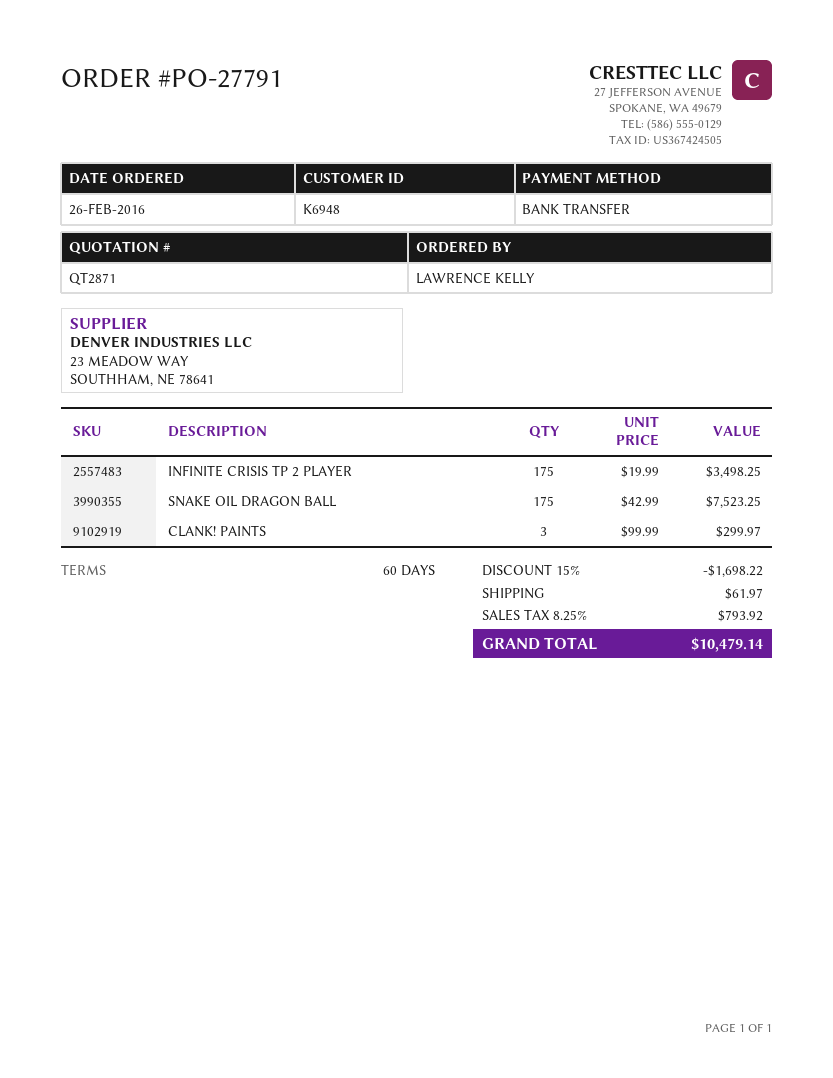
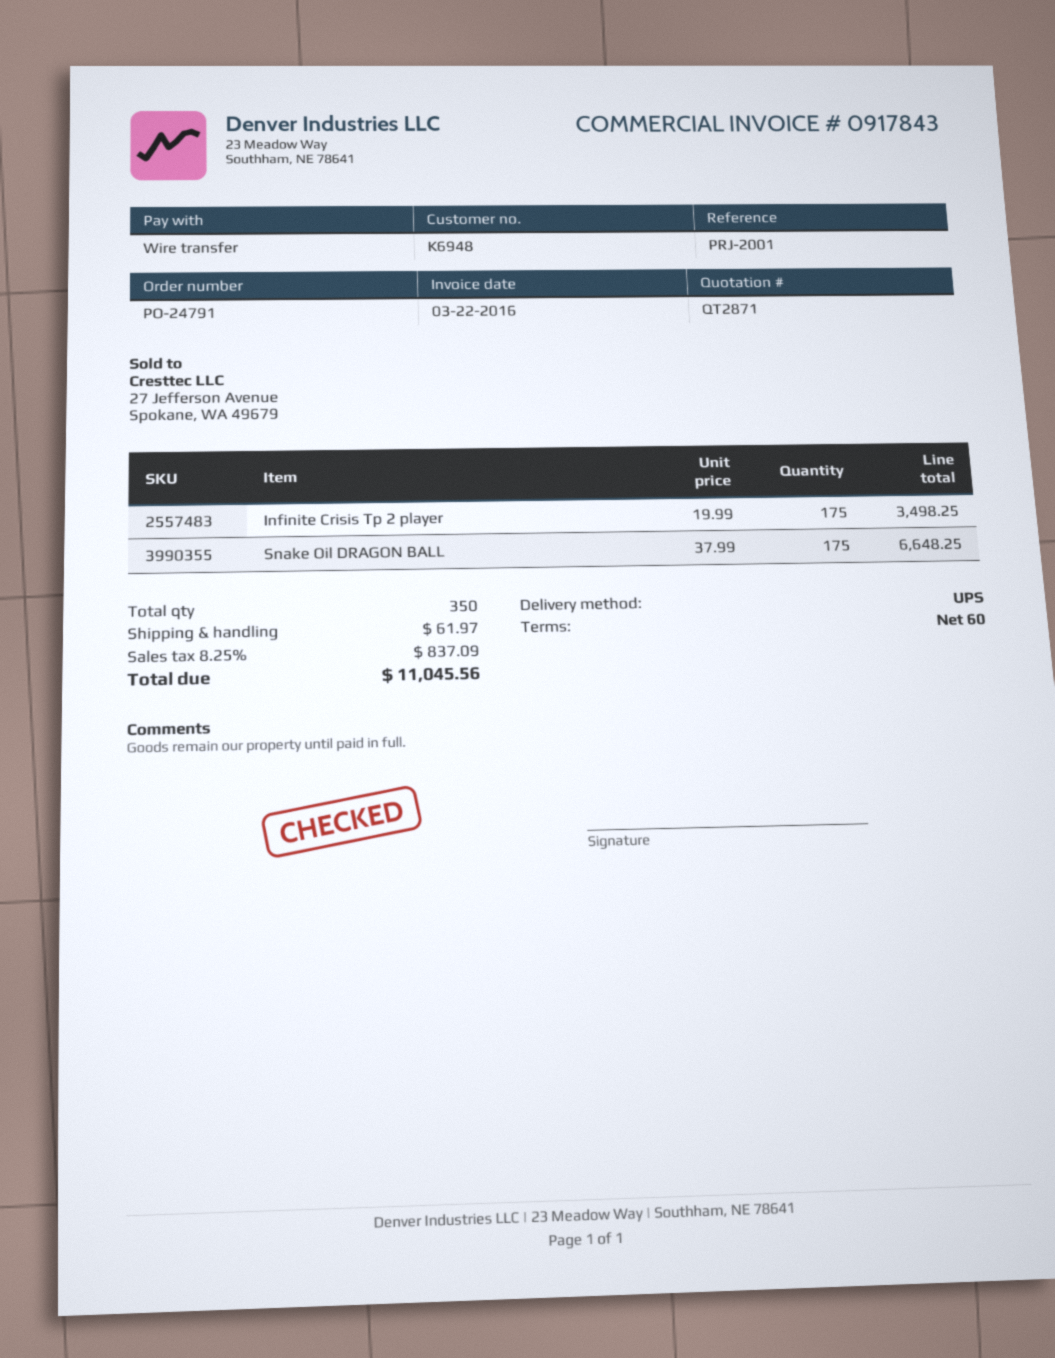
order number: PO-27791 -> PO-24791
SNAKE OIL DRAGON BALL: 175 x 42.99 = 7523.25 -> 175 x 37.99 = 6648.25
CLANK! PAINTS: 3 x 99.99 = 299.97 -> none
discount: 15% = 1698.22 -> none
tax: 8.25% = 793.92 -> 8.25% = 837.09
total: 10479.14 -> 11045.56

